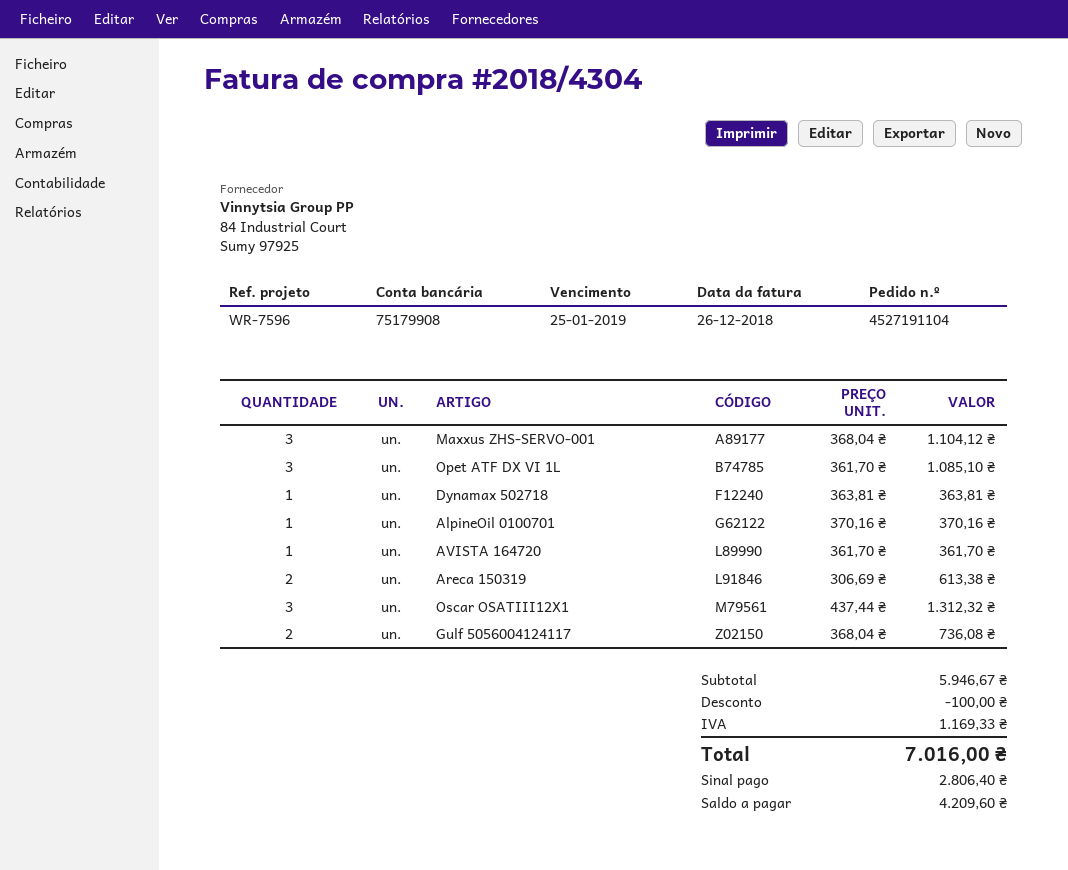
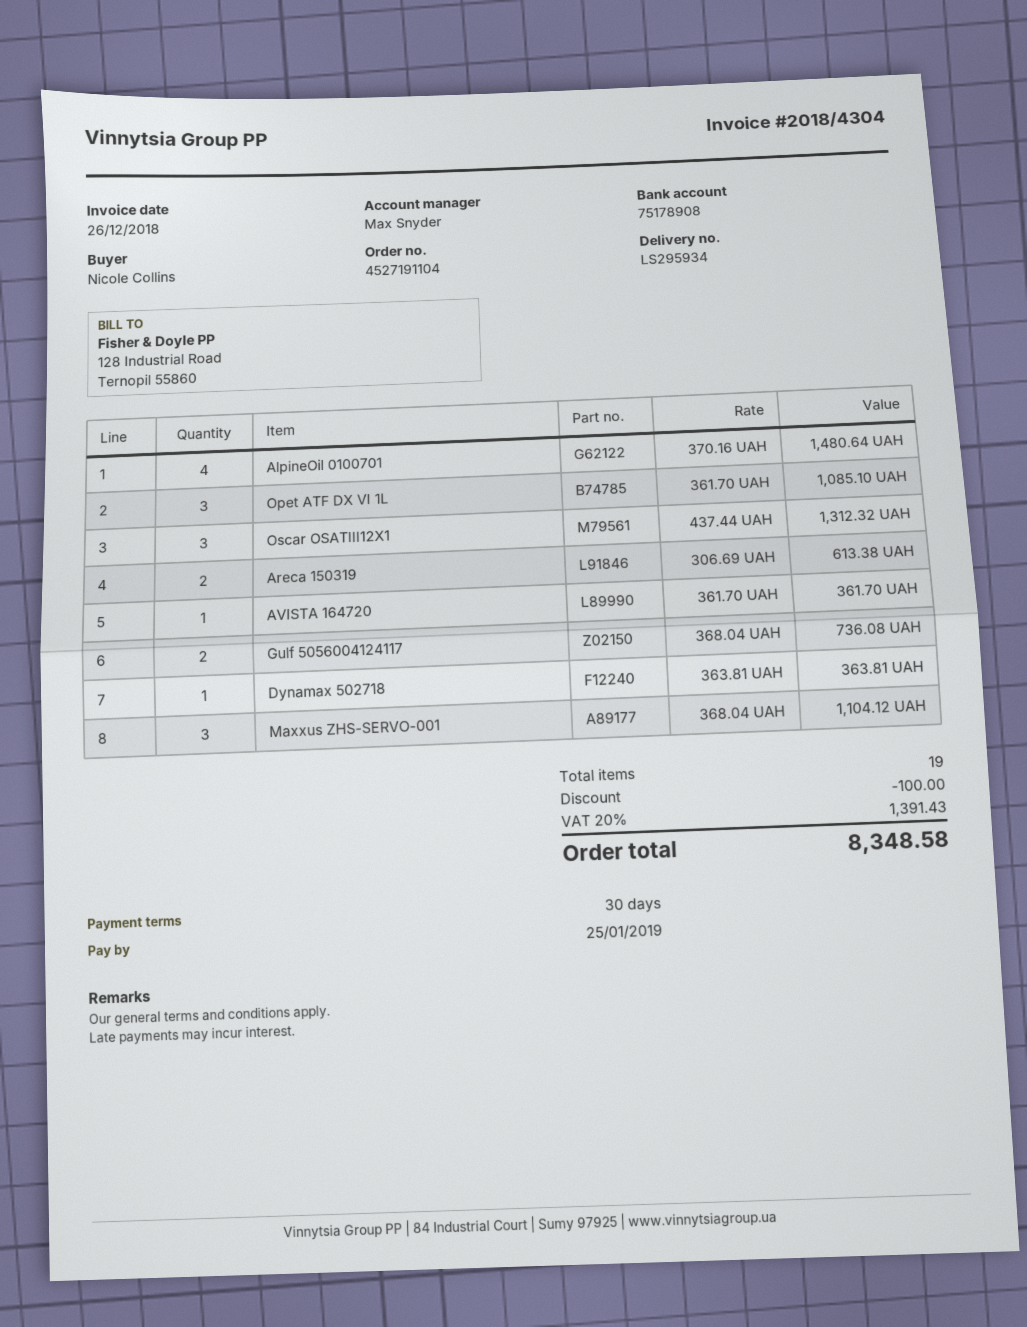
bank account: 75179908 -> 75178908
AlpineOil 0100701: 1 x 370.16 = 370.16 -> 4 x 370.16 = 1480.64
tax: 1169.33 -> 1391.43
total: 7016.00 -> 8348.58

